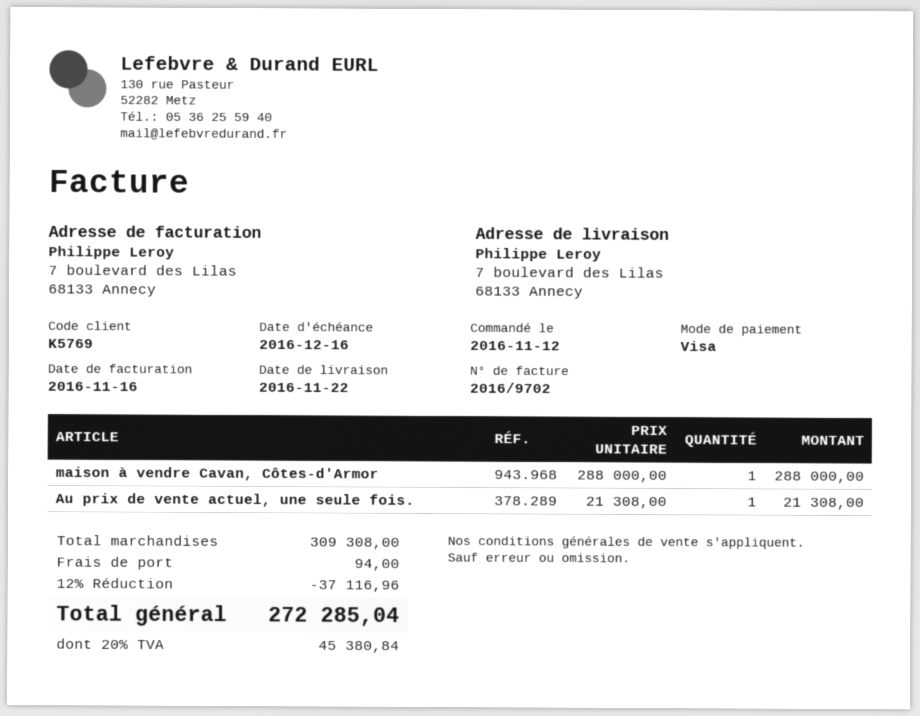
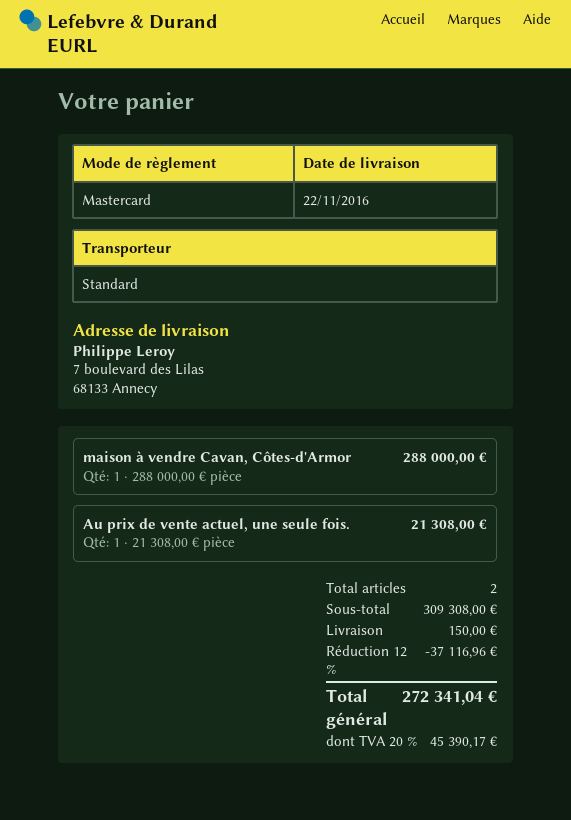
payment method: Visa -> Mastercard
shipping: 94.00 -> 150.00
tax: 20% = 45380.84 -> 20% = 45390.17
total: 272285.04 -> 272341.04

